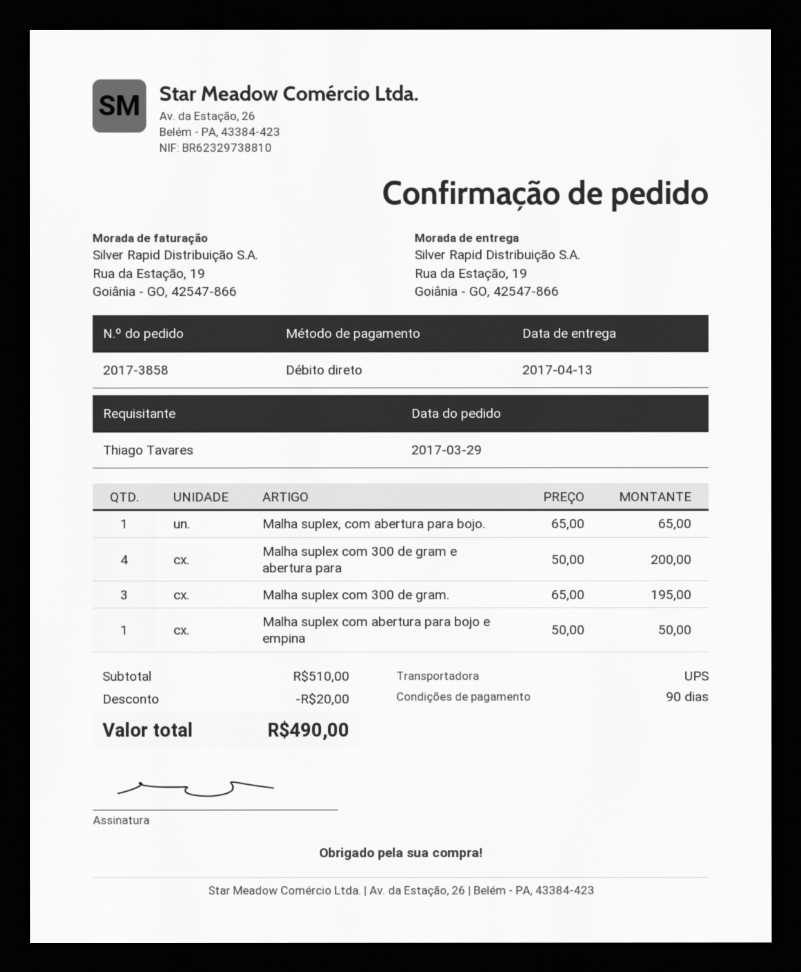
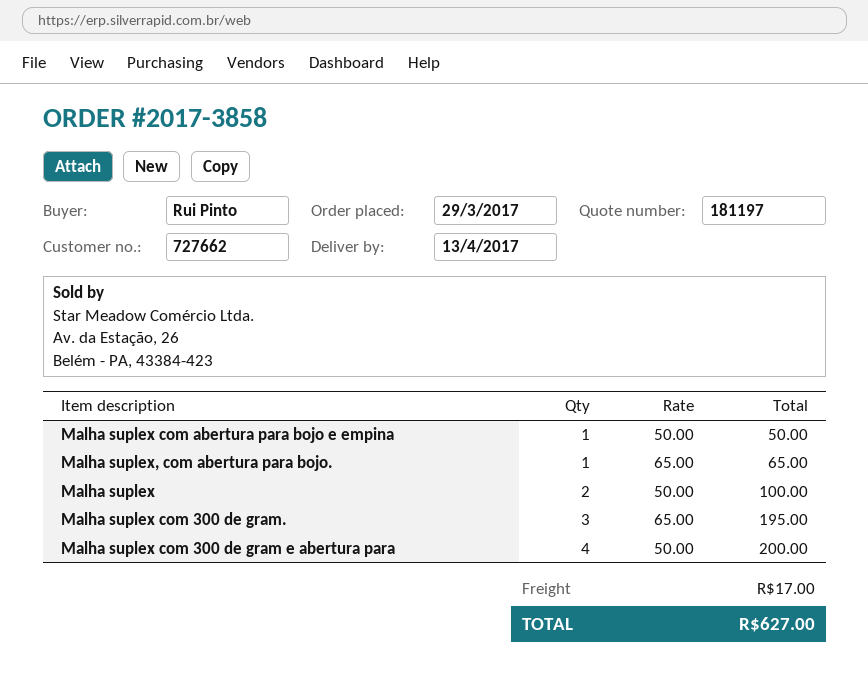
ordered by: Thiago Tavares -> Rui Pinto
Malha suplex: none -> 2 x 50.00 = 100.00
discount: 20.00 -> none
shipping: none -> 17.00
total: 490.00 -> 627.00

